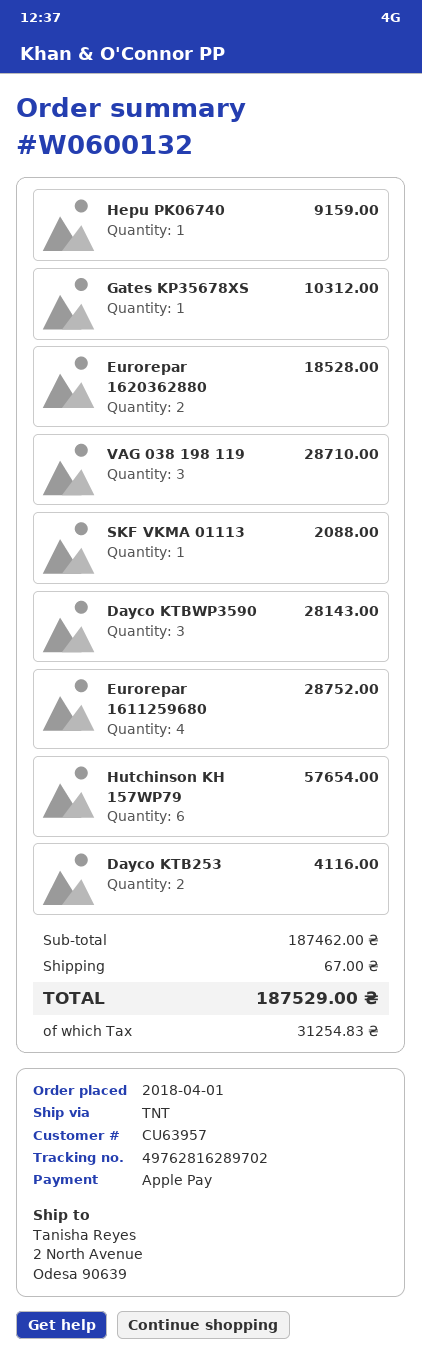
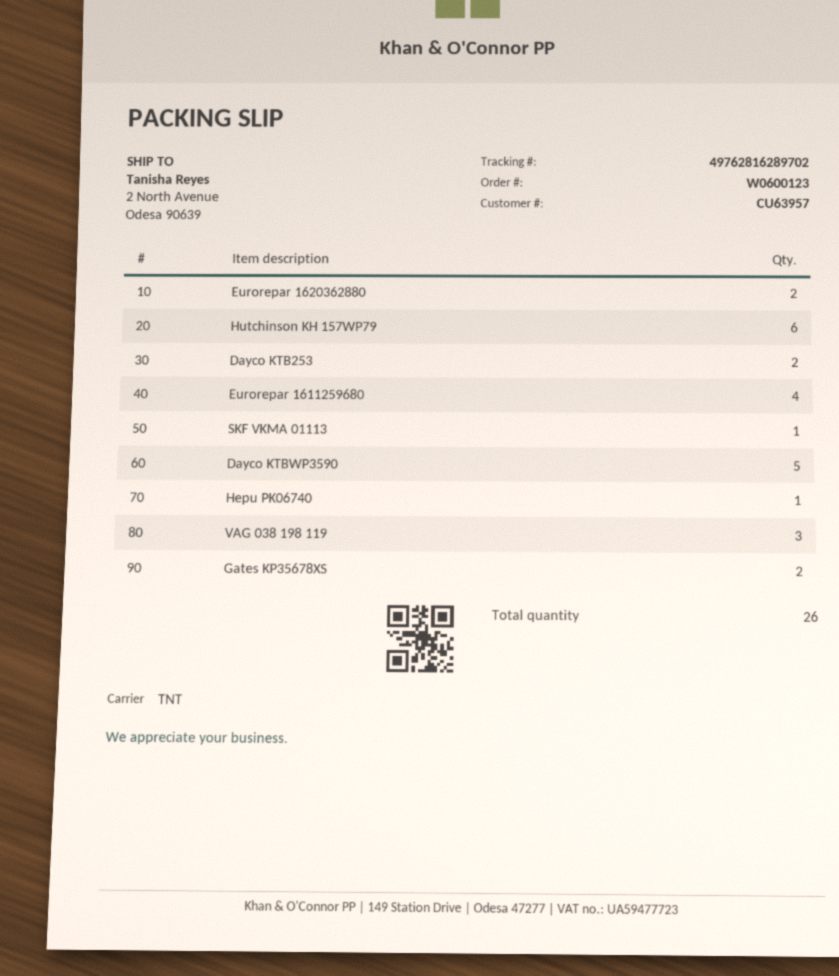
order number: W0600132 -> W0600123
Gates KP35678XS: 1 -> 2
Dayco KTBWP3590: 3 -> 5

